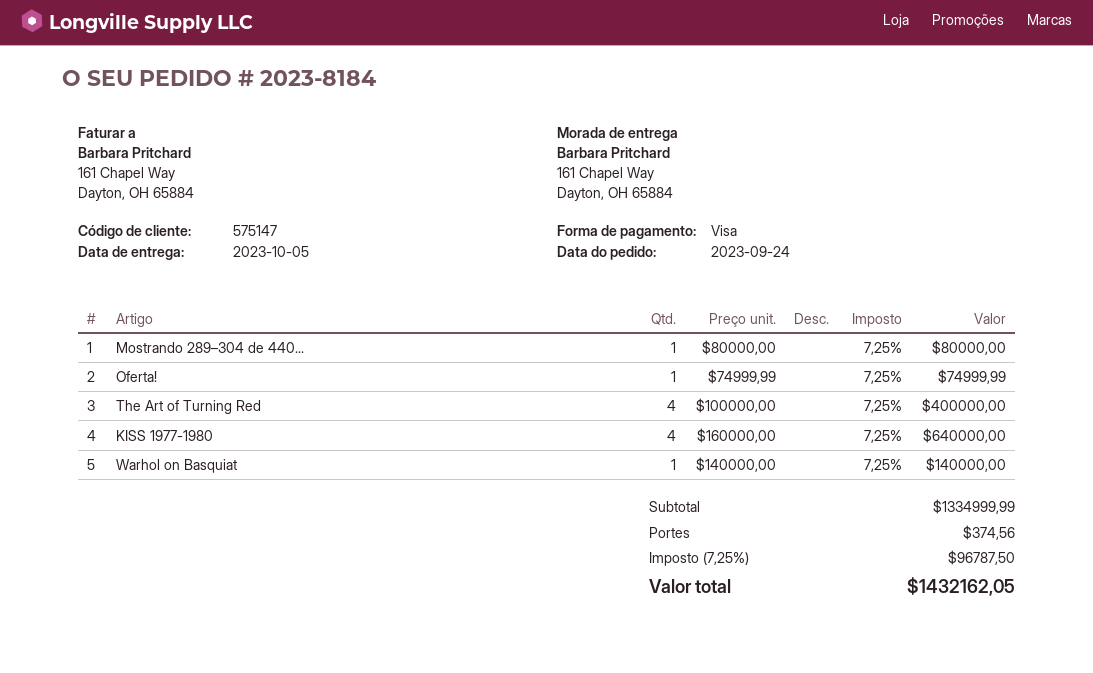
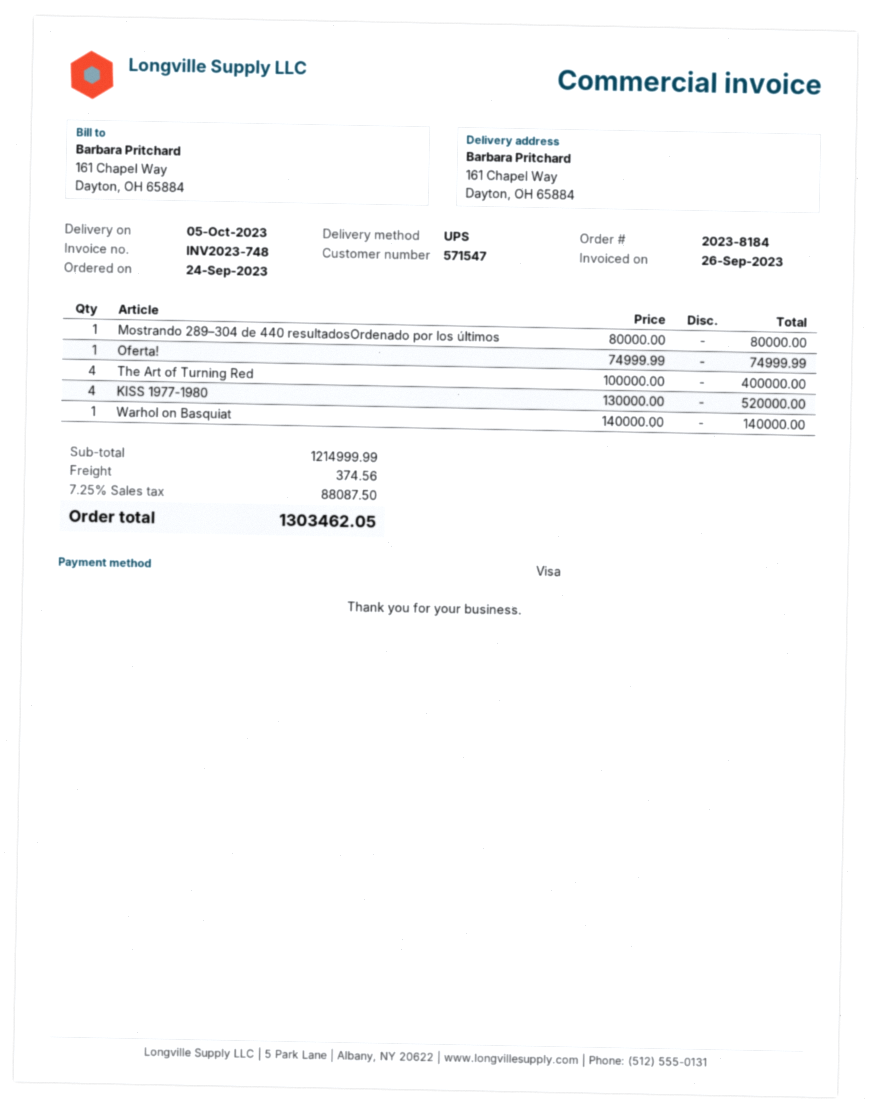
customer number: 575147 -> 571547
KISS 1977-1980: 4 x 160000.00 = 640000.00 -> 4 x 130000.00 = 520000.00
subtotal: 1334999.99 -> 1214999.99
tax: 7.25% = 96787.50 -> 7.25% = 88087.50
total: 1432162.05 -> 1303462.05

